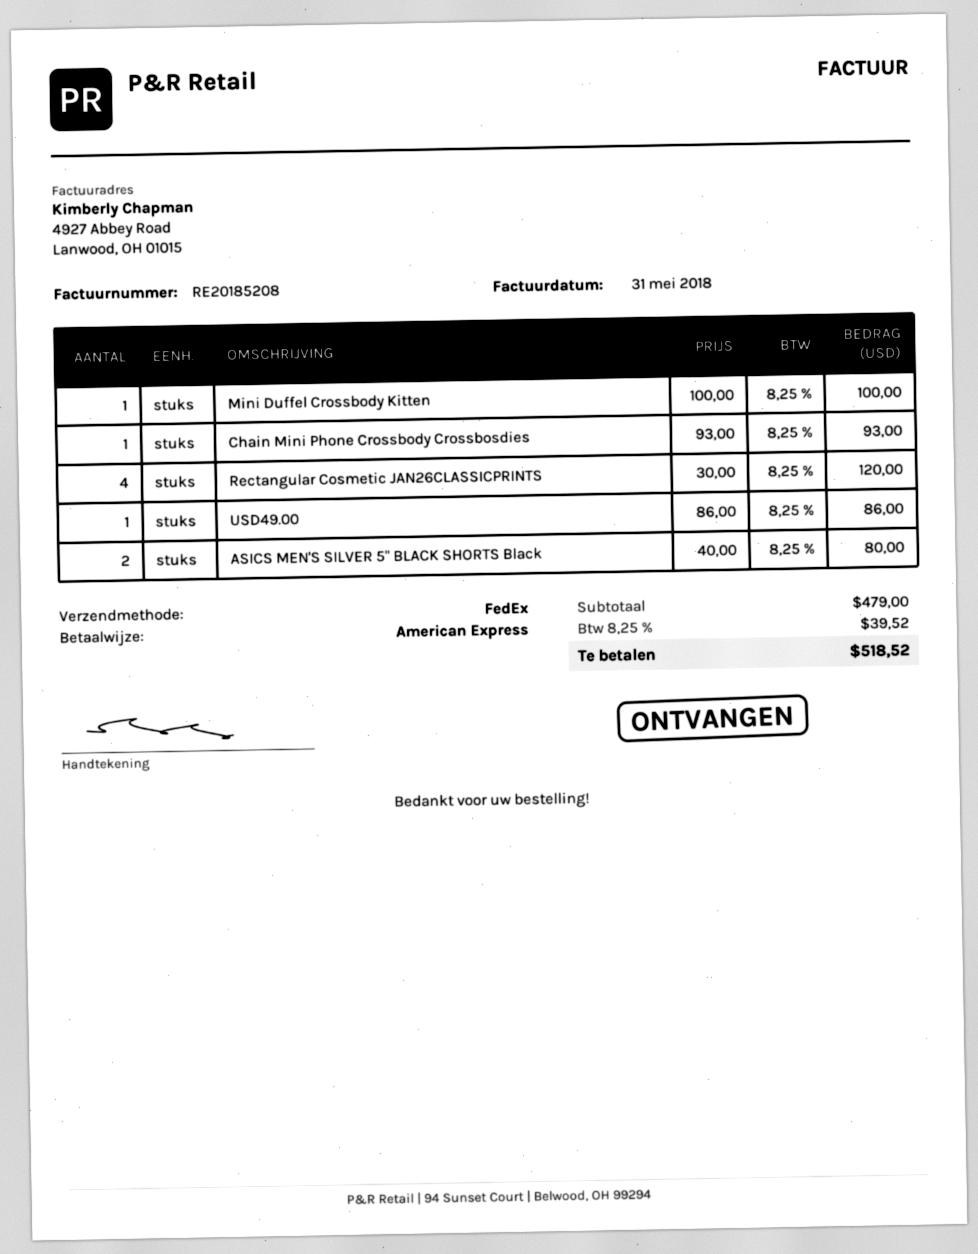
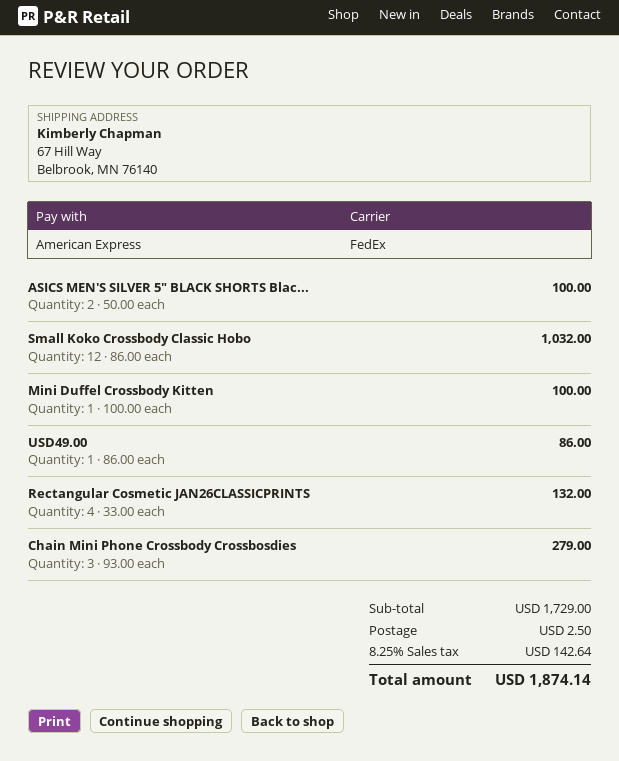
Chain Mini Phone Crossbody Crossbosdies: 1 x 93.00 = 93.00 -> 3 x 93.00 = 279.00
Rectangular Cosmetic JAN26CLASSICPRINTS: 4 x 30.00 = 120.00 -> 4 x 33.00 = 132.00
ASICS MEN'S SILVER 5" BLACK SHORTS Black: 2 x 40.00 = 80.00 -> 2 x 50.00 = 100.00
Small Koko Crossbody Classic Hobo: none -> 12 x 86.00 = 1032.00
subtotal: 479.00 -> 1729.00
shipping: none -> 2.50
tax: 8.25% = 39.52 -> 8.25% = 142.64
total: 518.52 -> 1874.14

